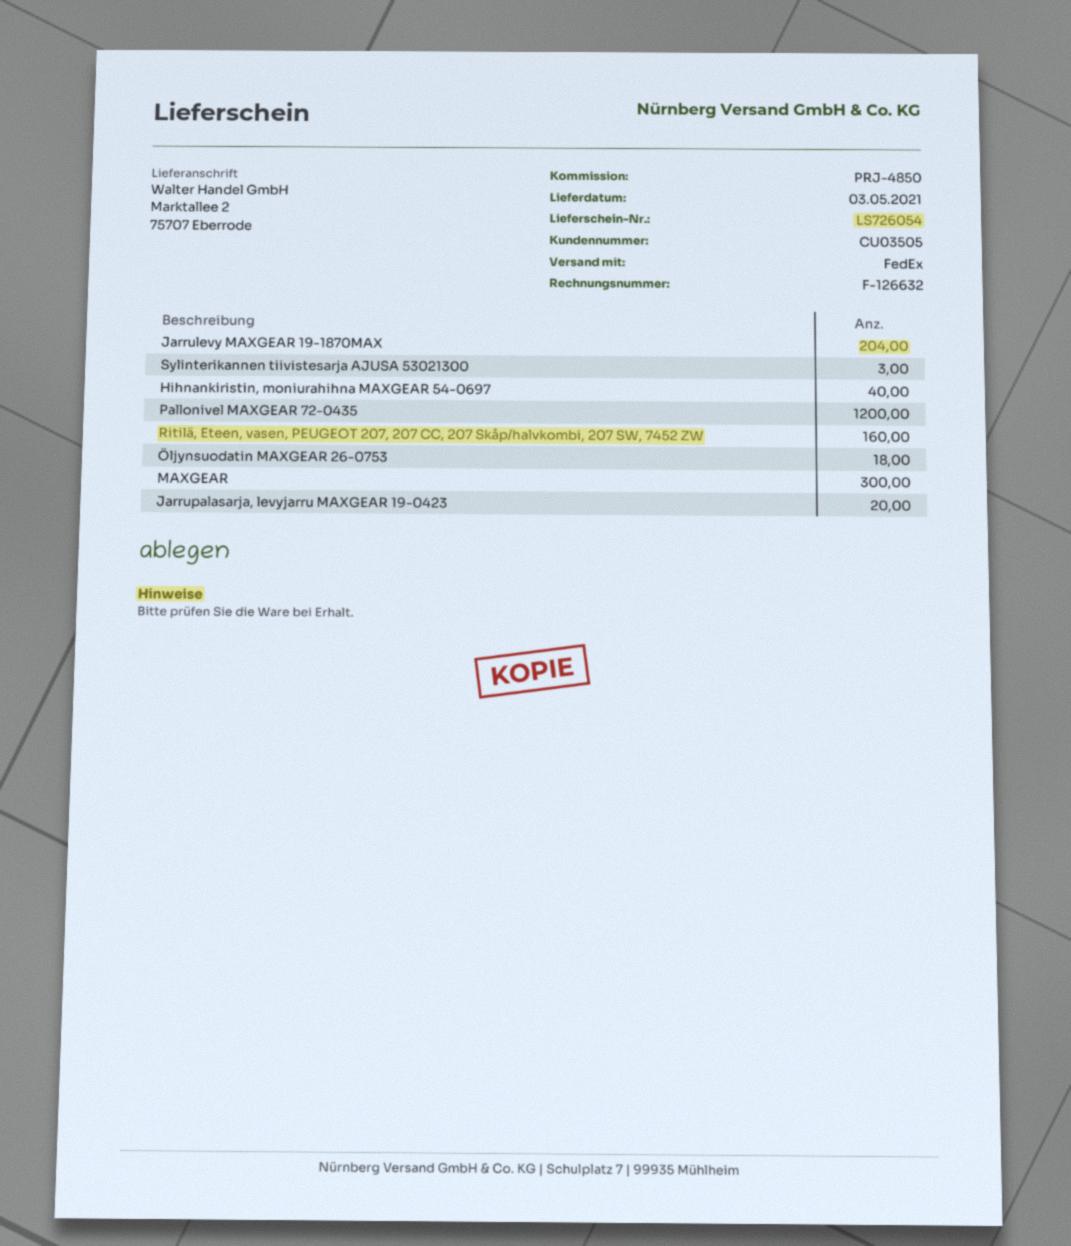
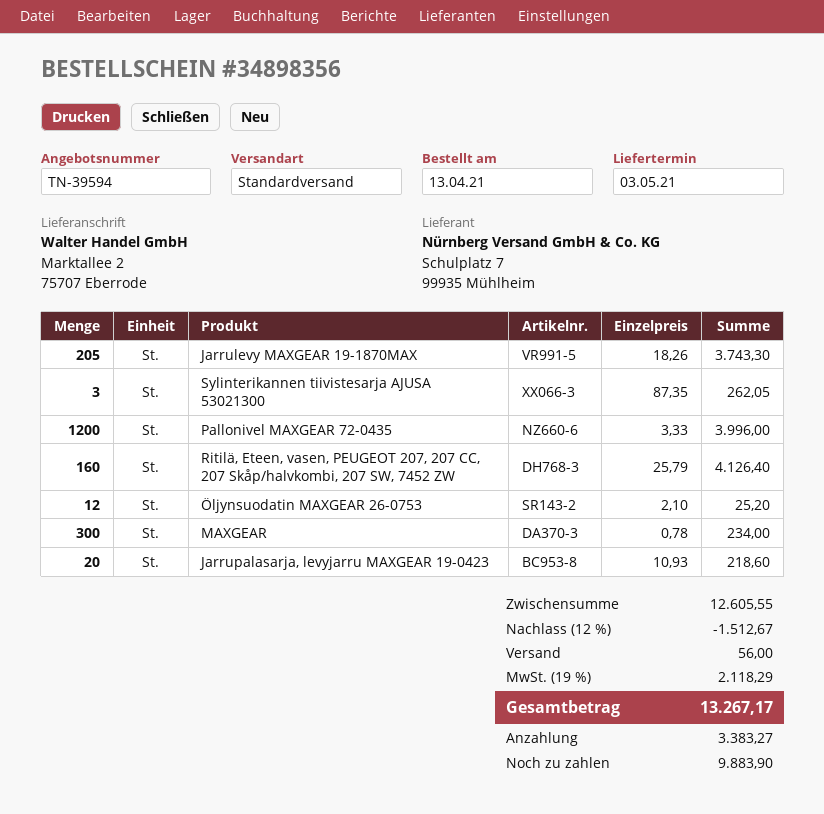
shipping method: FedEx -> standard
Jarrulevy MAXGEAR 19-1870MAX: 204 -> 205
Hihnankiristin, moniurahihna MAXGEAR 54-0697: 40 -> none
Öljynsuodatin MAXGEAR 26-0753: 18 -> 12

